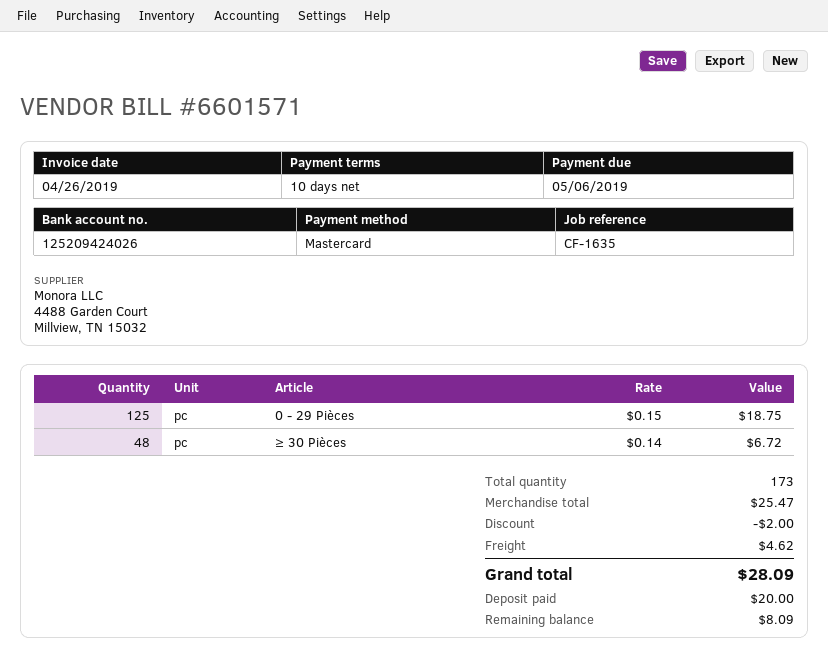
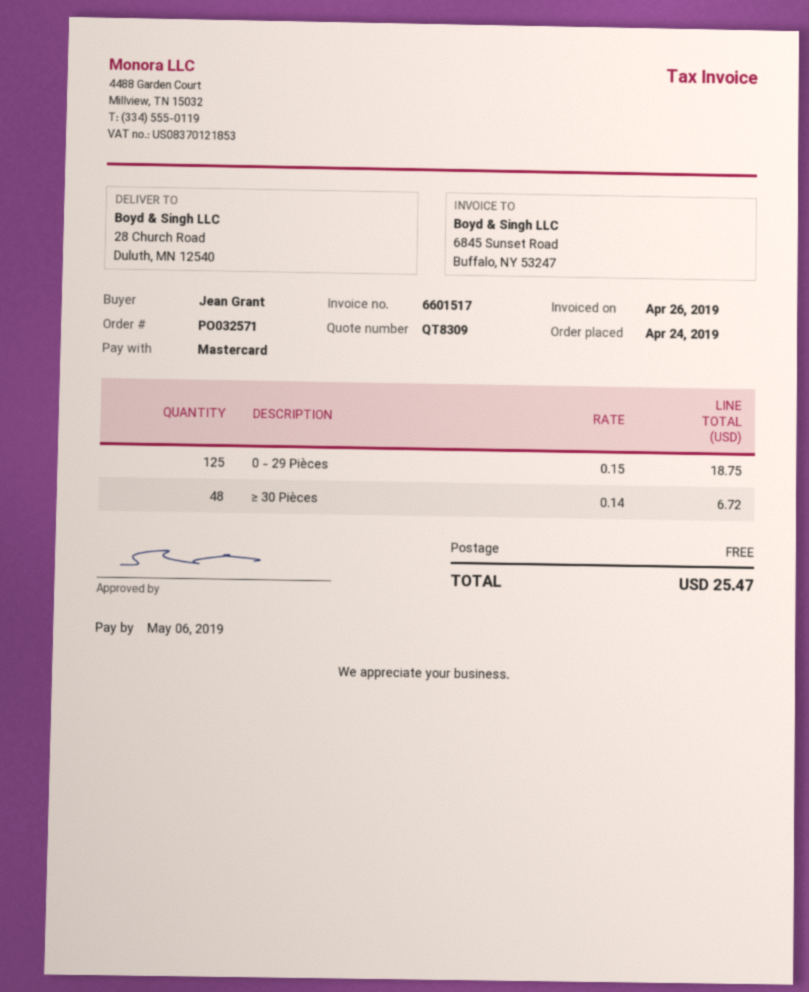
invoice number: 6601571 -> 6601517
discount: 2.00 -> none
shipping: 4.62 -> 0.00
total: 28.09 -> 25.47

